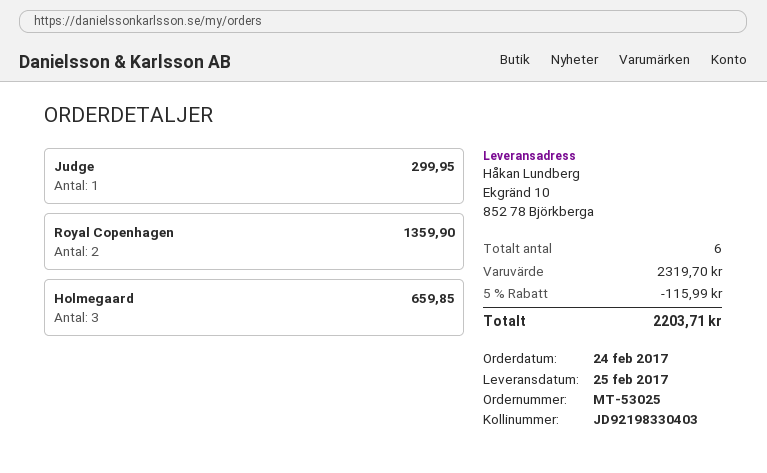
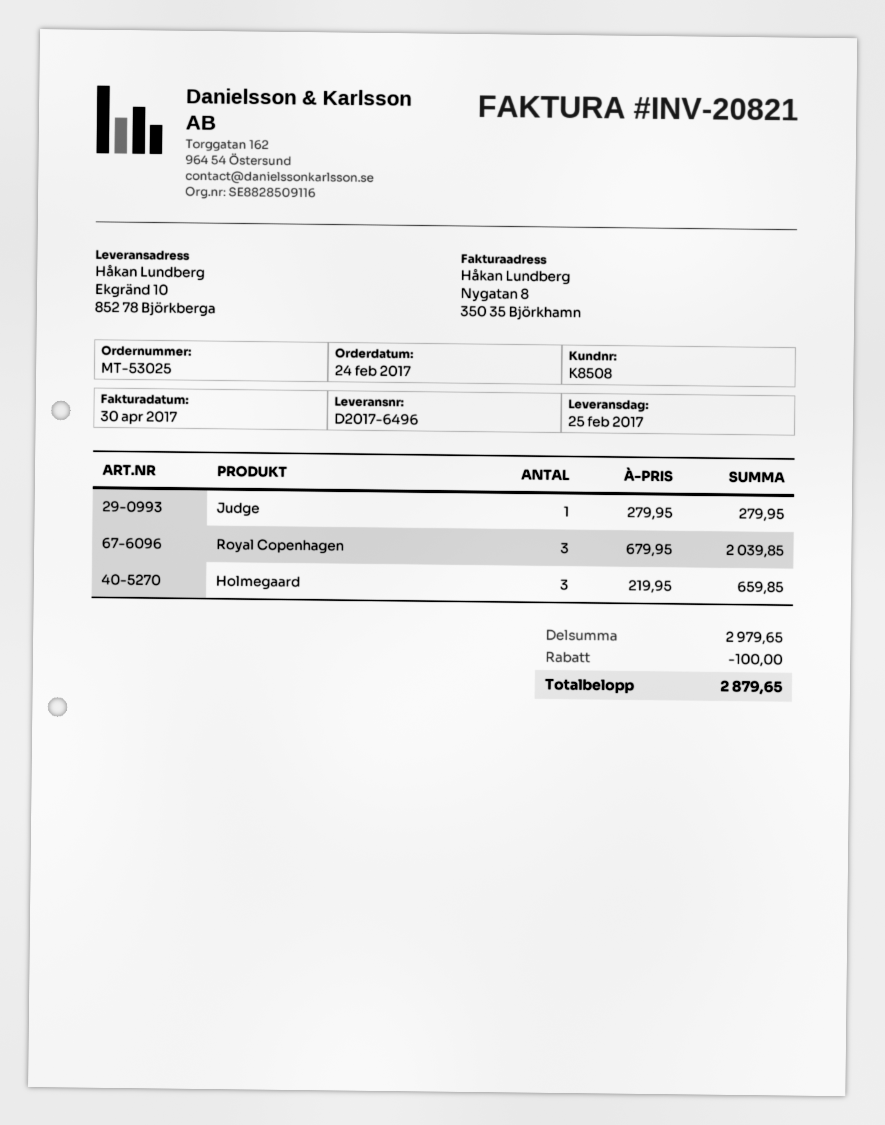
Judge: 1 for 299.95 -> 1 for 279.95
Royal Copenhagen: 2 for 1359.90 -> 3 for 2039.85
subtotal: 2319.70 -> 2979.65
discount: 115.99 -> 100.00
total: 2203.71 -> 2879.65

